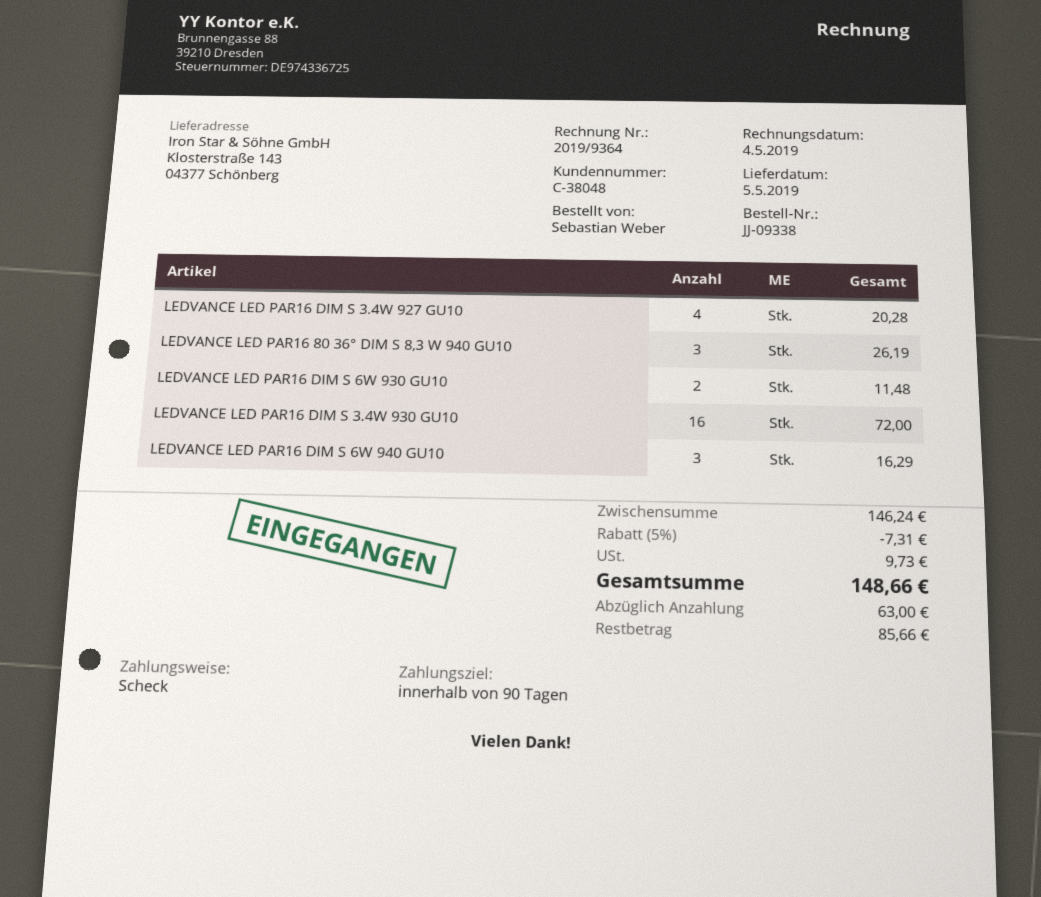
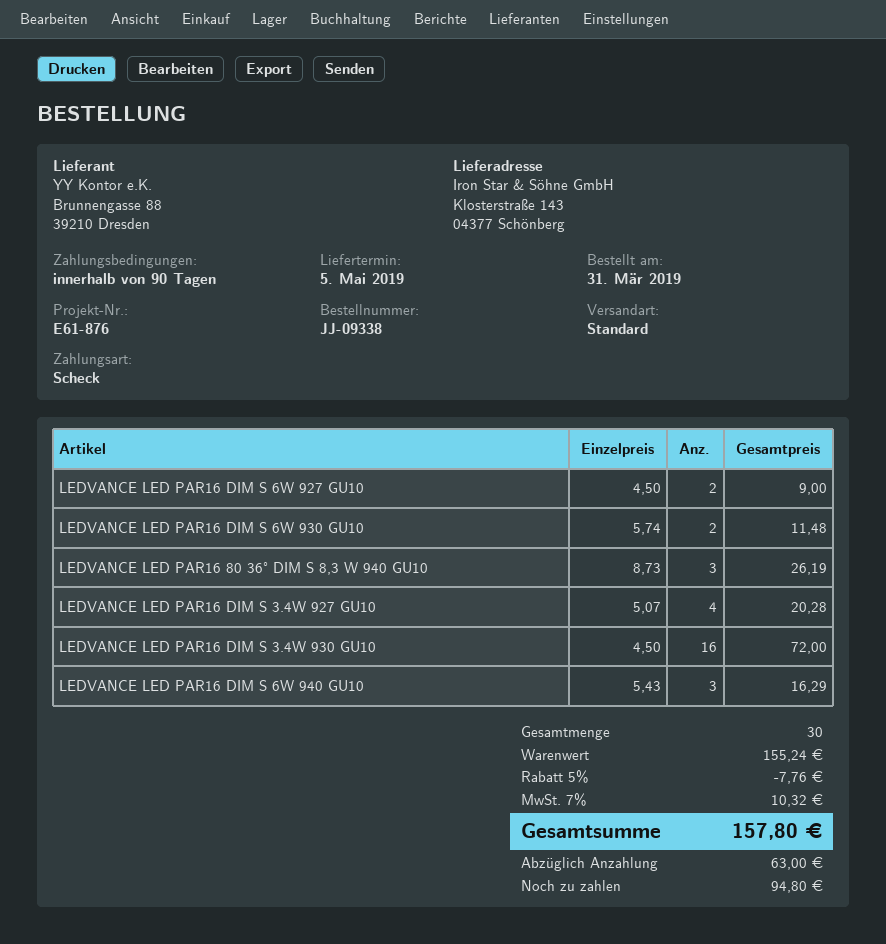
LEDVANCE LED PAR16 DIM S 6W 927 GU10: none -> 2 for 9.00
subtotal: 146.24 -> 155.24
discount: 5% = 7.31 -> 5% = 7.76
tax: 9.73 -> 10.32
total: 148.66 -> 157.80
balance: 85.66 -> 94.80

